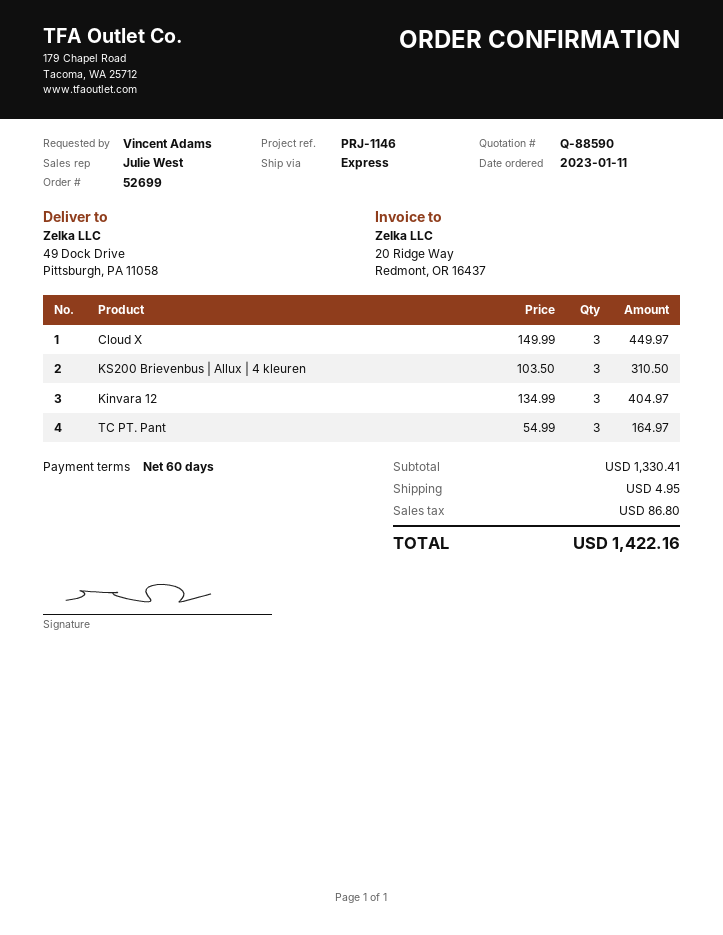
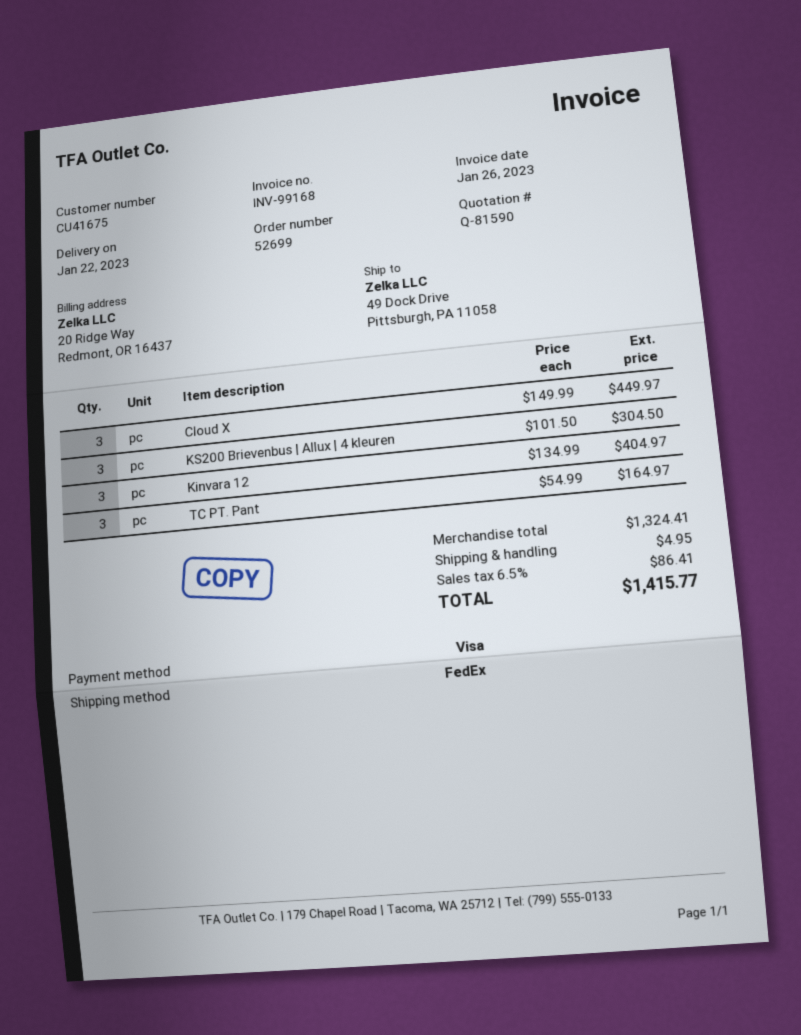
quote number: Q-88590 -> Q-81590
shipping method: express -> FedEx
KS200 Brievenbus | Allux | 4 kleuren: 3 x 103.50 = 310.50 -> 3 x 101.50 = 304.50
subtotal: 1330.41 -> 1324.41
tax: 86.80 -> 86.41
total: 1422.16 -> 1415.77

